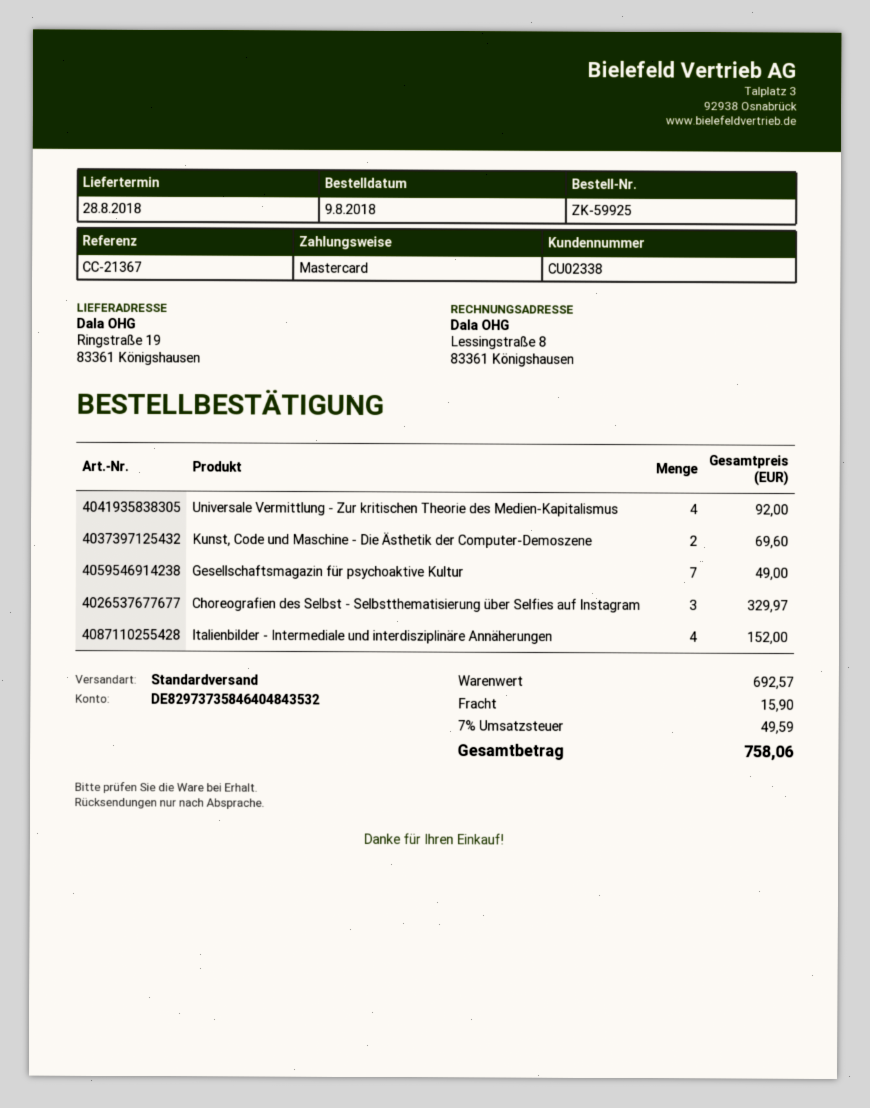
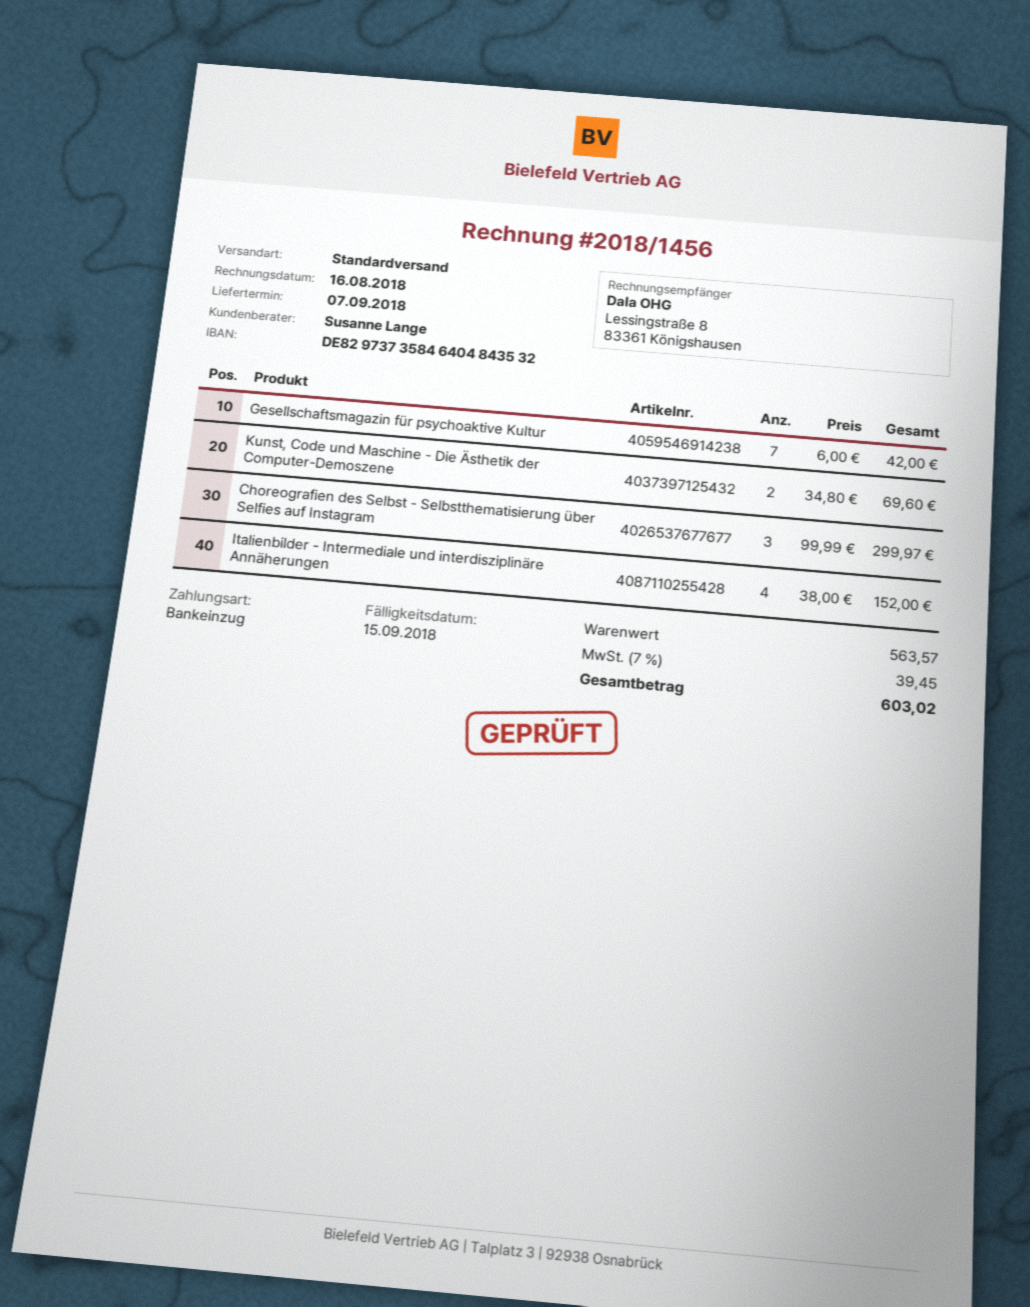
delivery date: 2018-08-28 -> 2018-09-07
payment method: Mastercard -> direct debit
Universale Vermittlung - Zur kritischen Theorie des Medien-Kapitalismus: 4 for 92.00 -> none
Gesellschaftsmagazin für psychoaktive Kultur: 7 for 49.00 -> 7 for 42.00
Choreografien des Selbst - Selbstthematisierung über Selfies auf Instagram: 3 for 329.97 -> 3 for 299.97
subtotal: 692.57 -> 563.57
shipping: 15.90 -> none
tax: 7% = 49.59 -> 7% = 39.45
total: 758.06 -> 603.02

